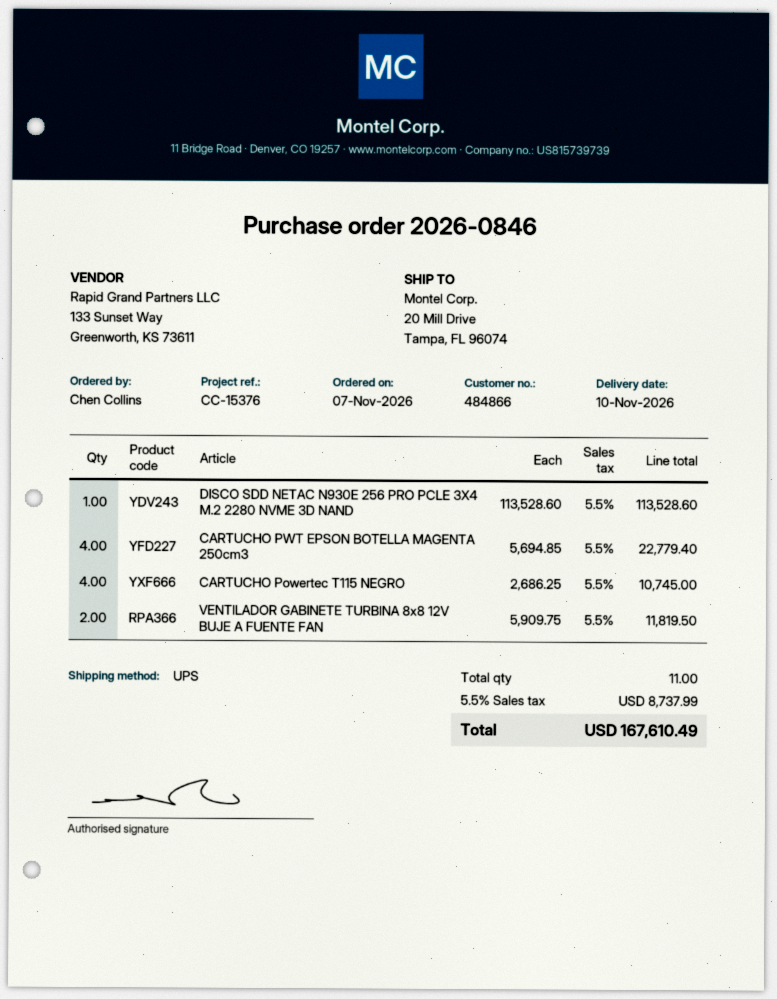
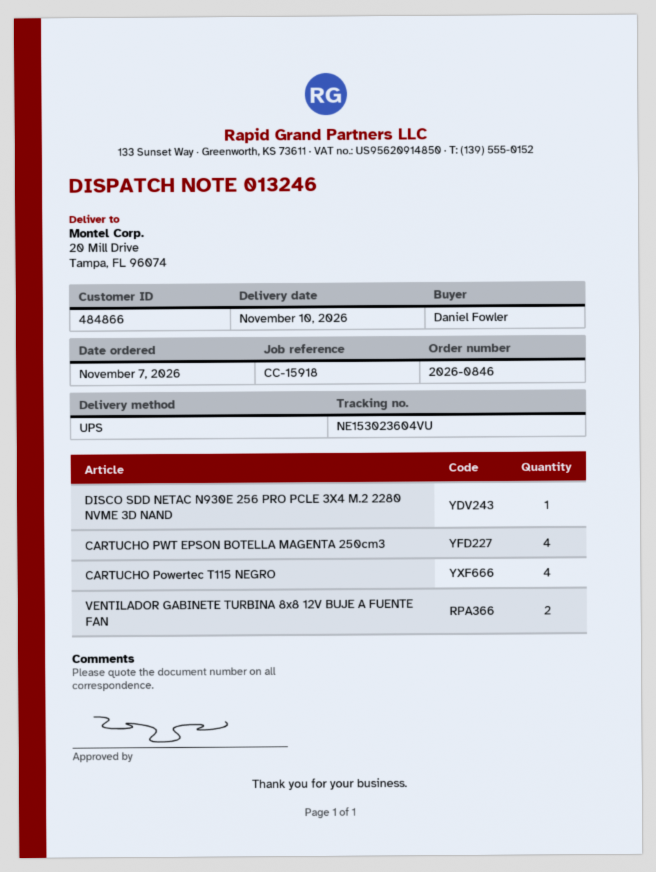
reference: CC-15376 -> CC-15918
ordered by: Chen Collins -> Daniel Fowler

